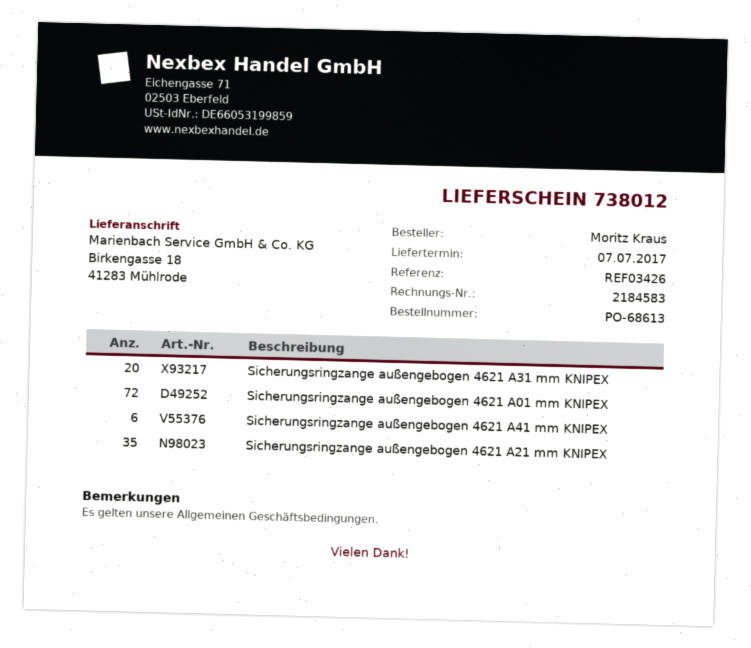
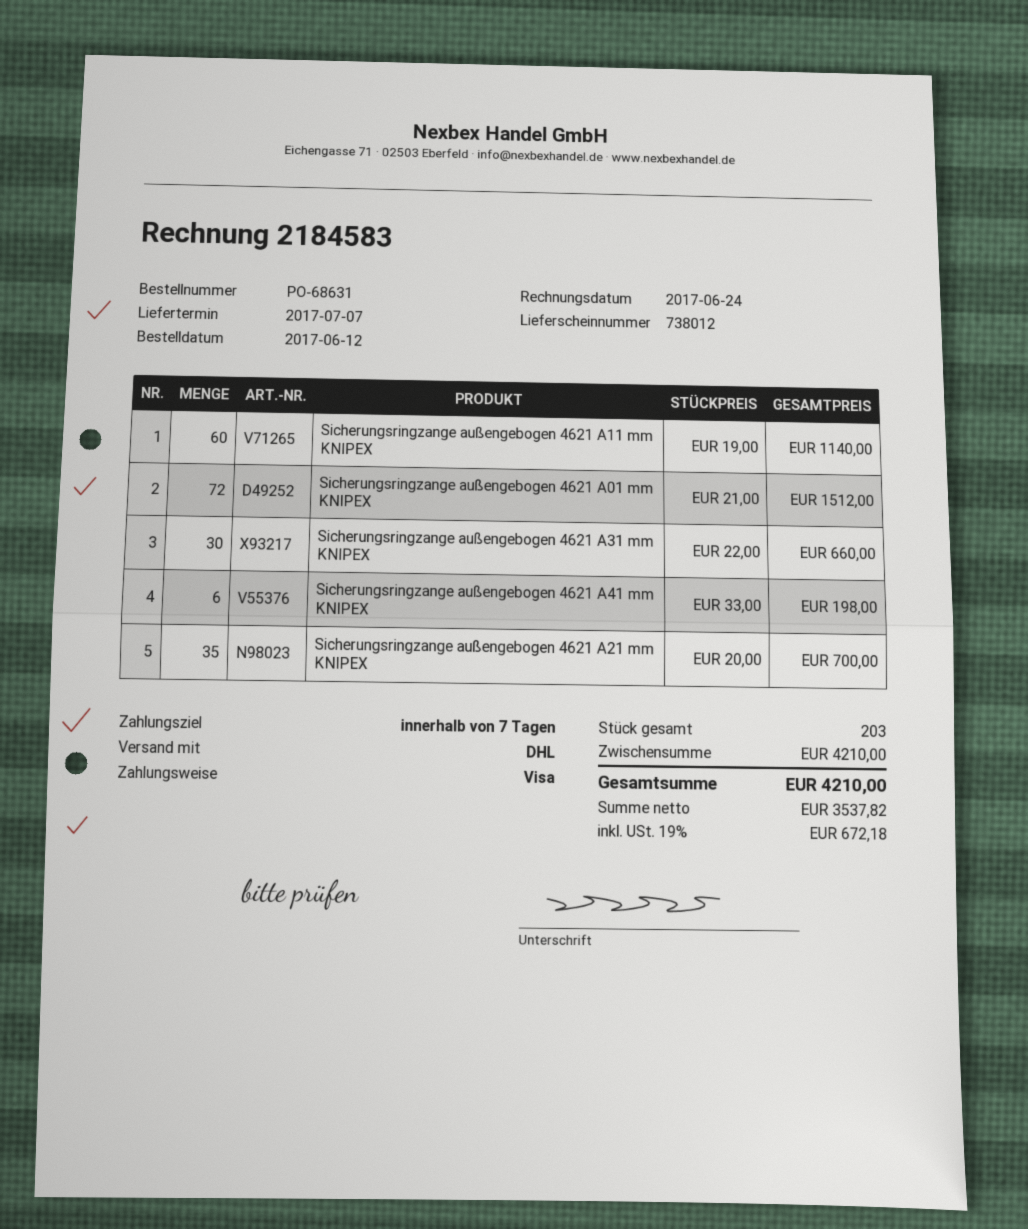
order number: PO-68613 -> PO-68631
Sicherungsringzange außengebogen 4621 A31 mm KNIPEX: 20 -> 30
Sicherungsringzange außengebogen 4621 A11 mm KNIPEX: none -> 60

